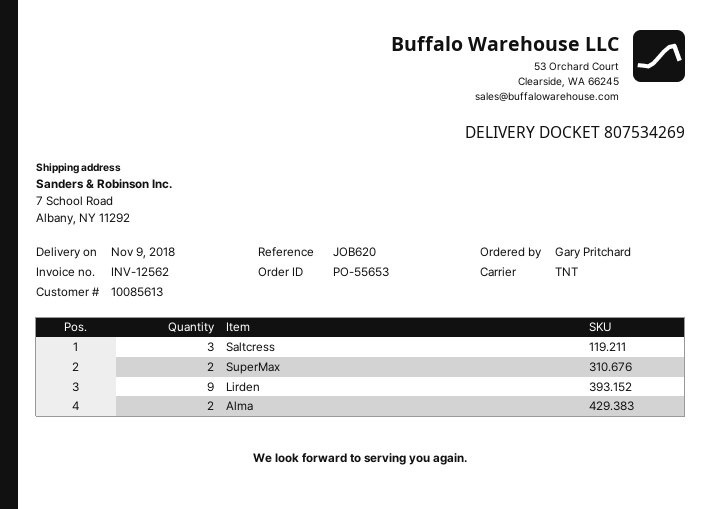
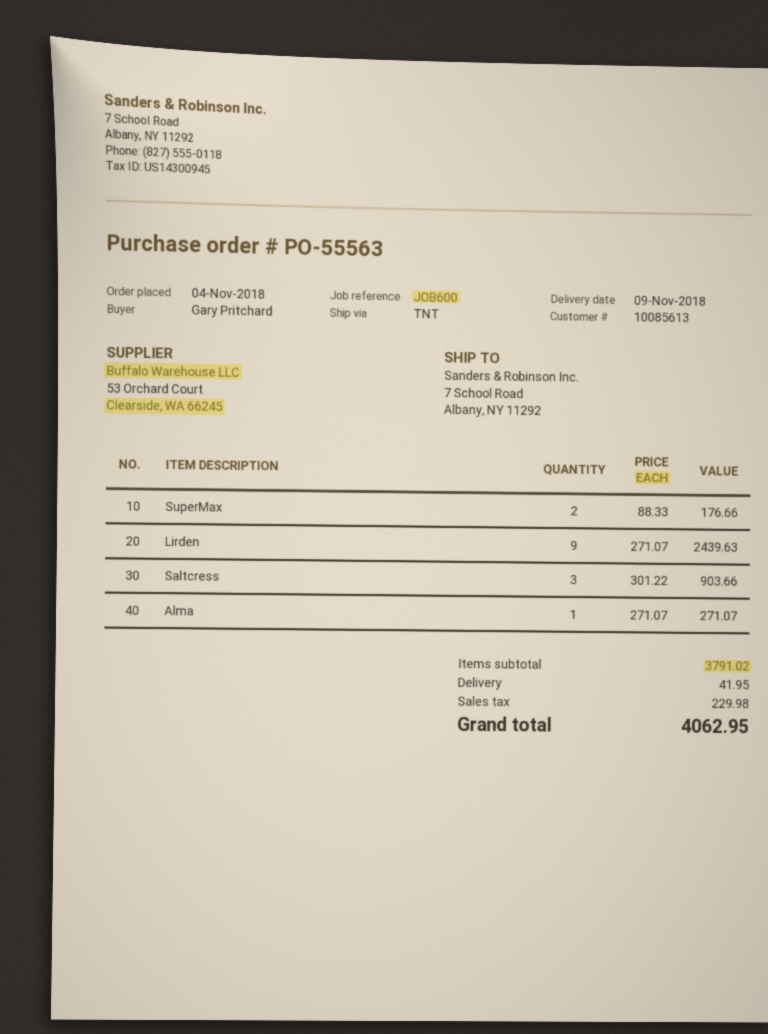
order number: PO-55653 -> PO-55563
reference: JOB620 -> JOB600
Alma: 2 -> 1

